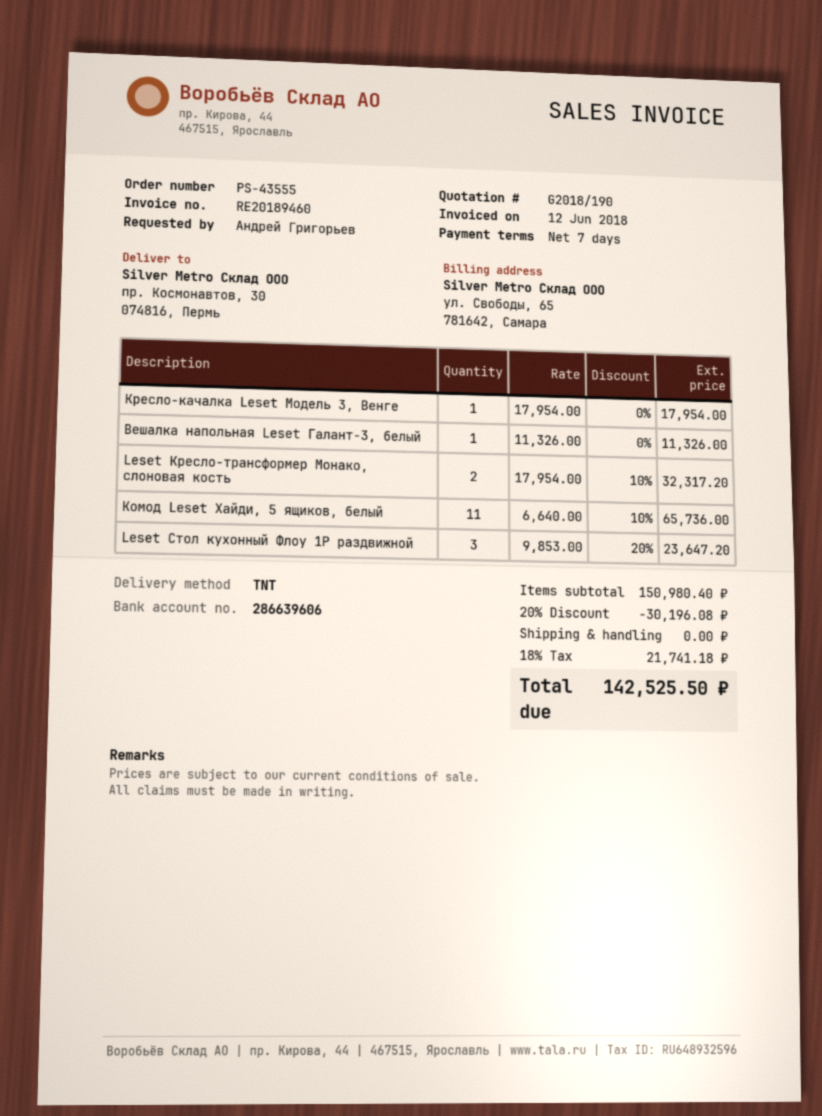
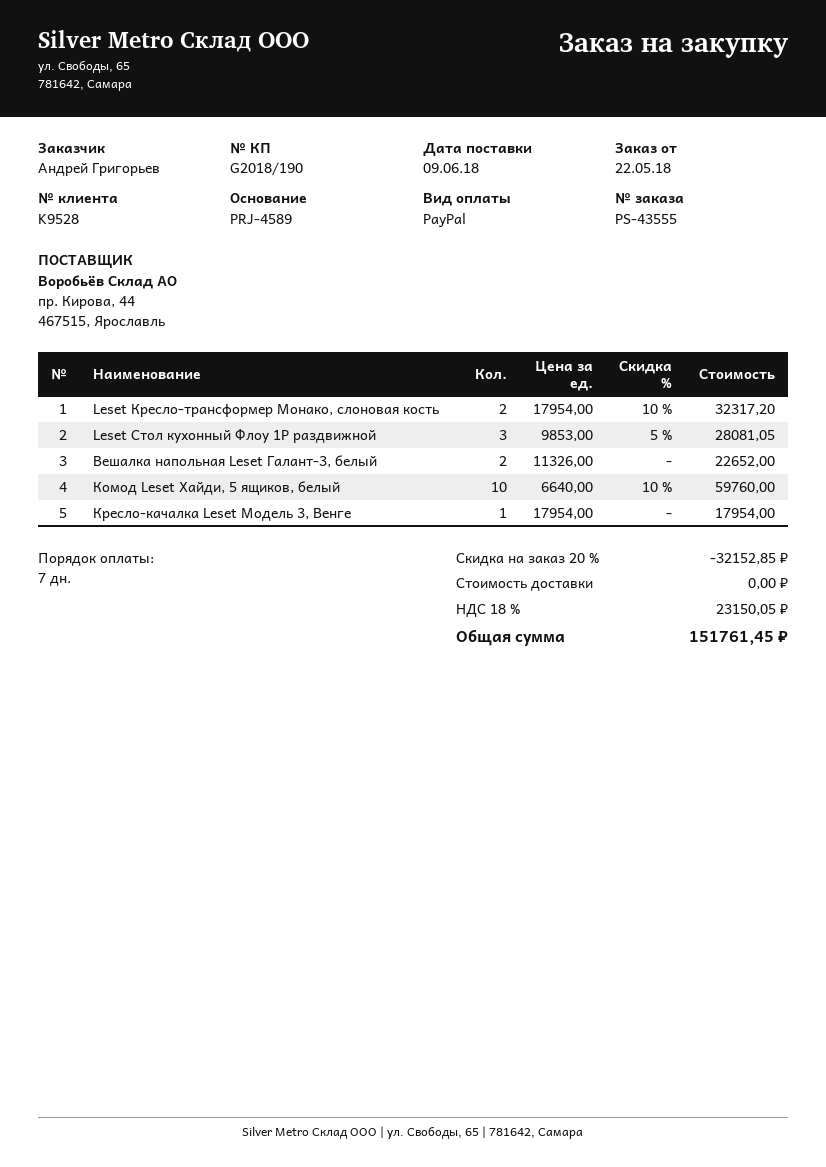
Вешалка напольная Leset Галант-3, белый: 1 x 11326.00 = 11326.00 -> 2 x 11326.00 = 22652.00
Комод Leset Хайди, 5 ящиков, белый: 11 x 6640.00 - 10% = 65736.00 -> 10 x 6640.00 - 10% = 59760.00
Leset Стол кухонный Флоу 1Р раздвижной: 3 x 9853.00 - 20% = 23647.20 -> 3 x 9853.00 - 5% = 28081.05
discount: 20% = 30196.08 -> 20% = 32152.85
tax: 18% = 21741.18 -> 18% = 23150.05
total: 142525.50 -> 151761.45

